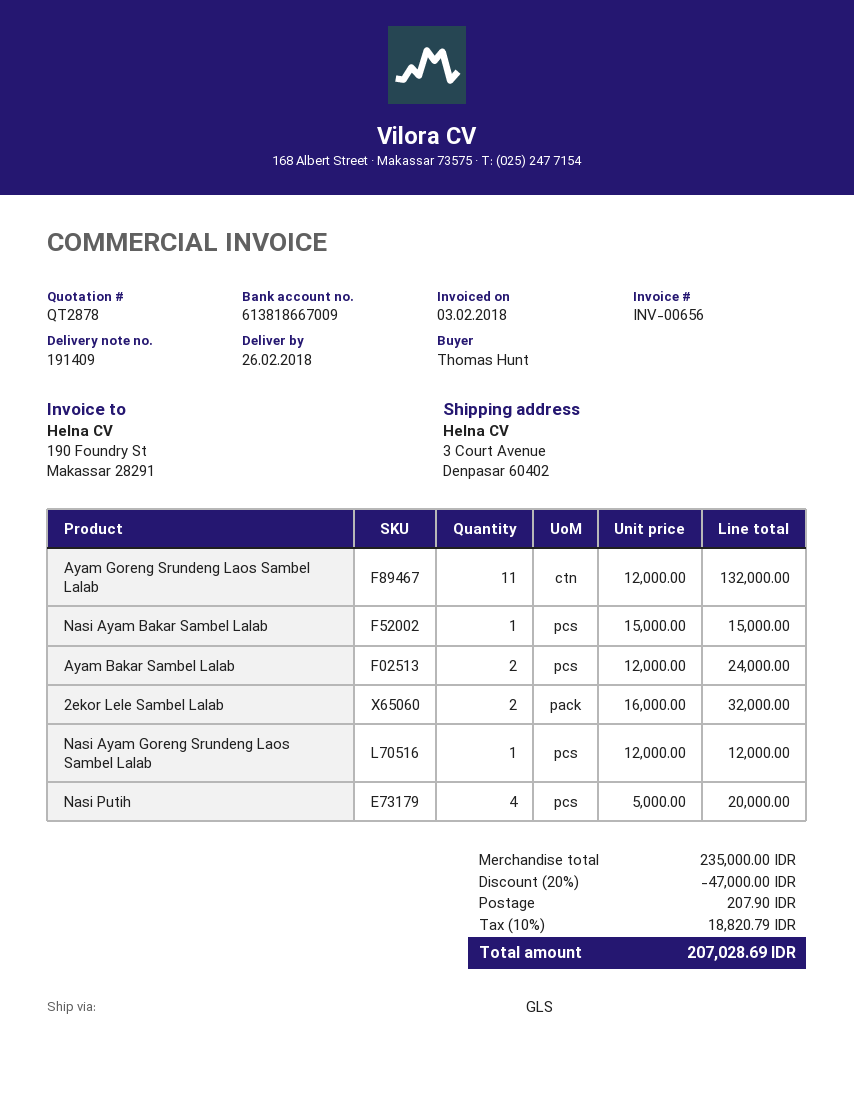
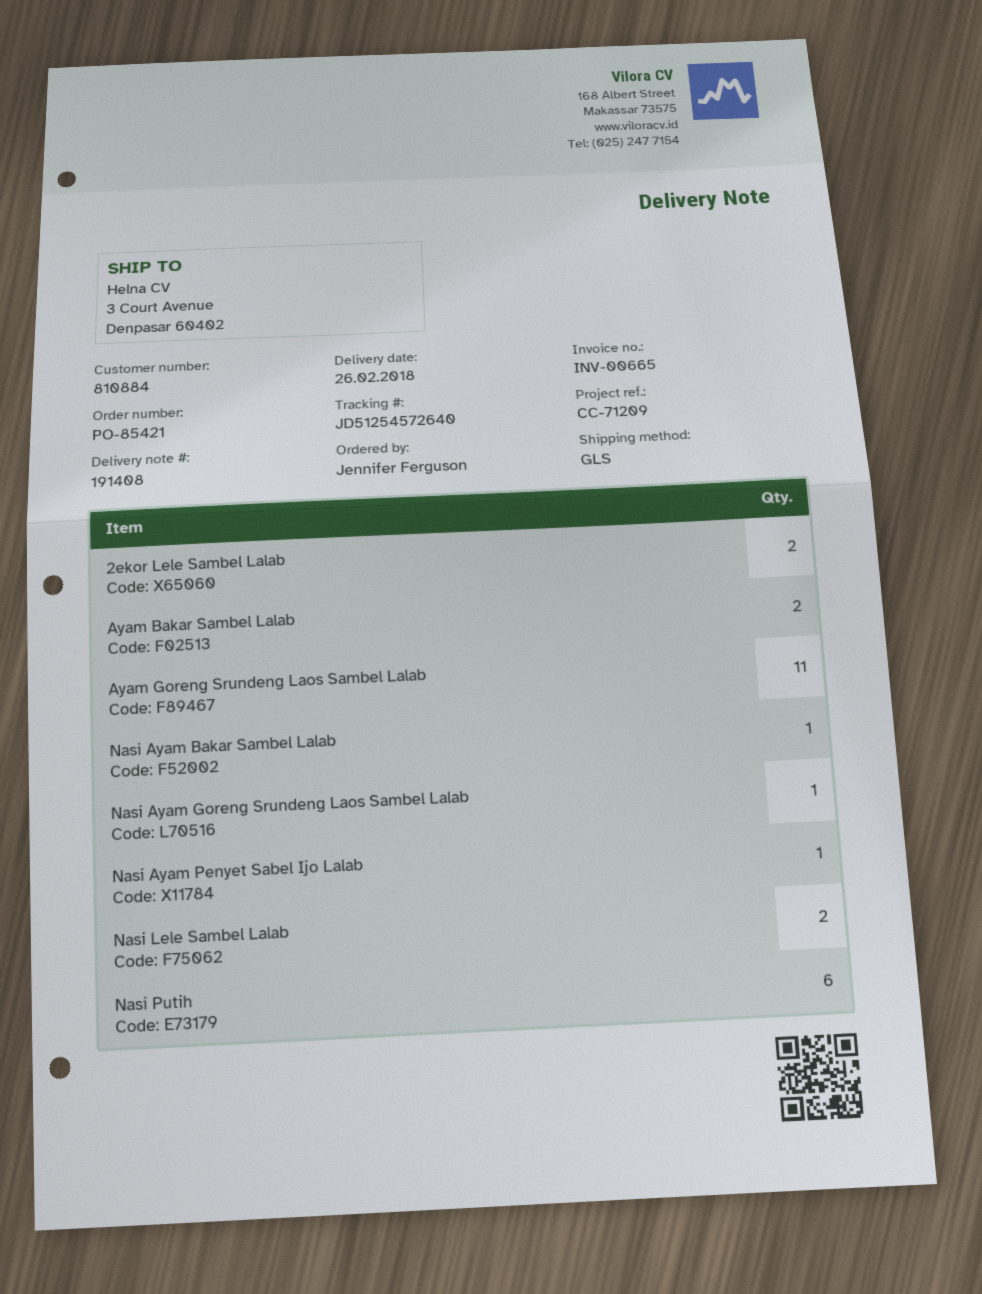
delivery note number: 191409 -> 191408
invoice number: INV-00656 -> INV-00665
ordered by: Thomas Hunt -> Jennifer Ferguson
Nasi Putih: 4 -> 6
Nasi Ayam Penyet Sabel Ijo Lalab: none -> 1
Nasi Lele Sambel Lalab: none -> 2

